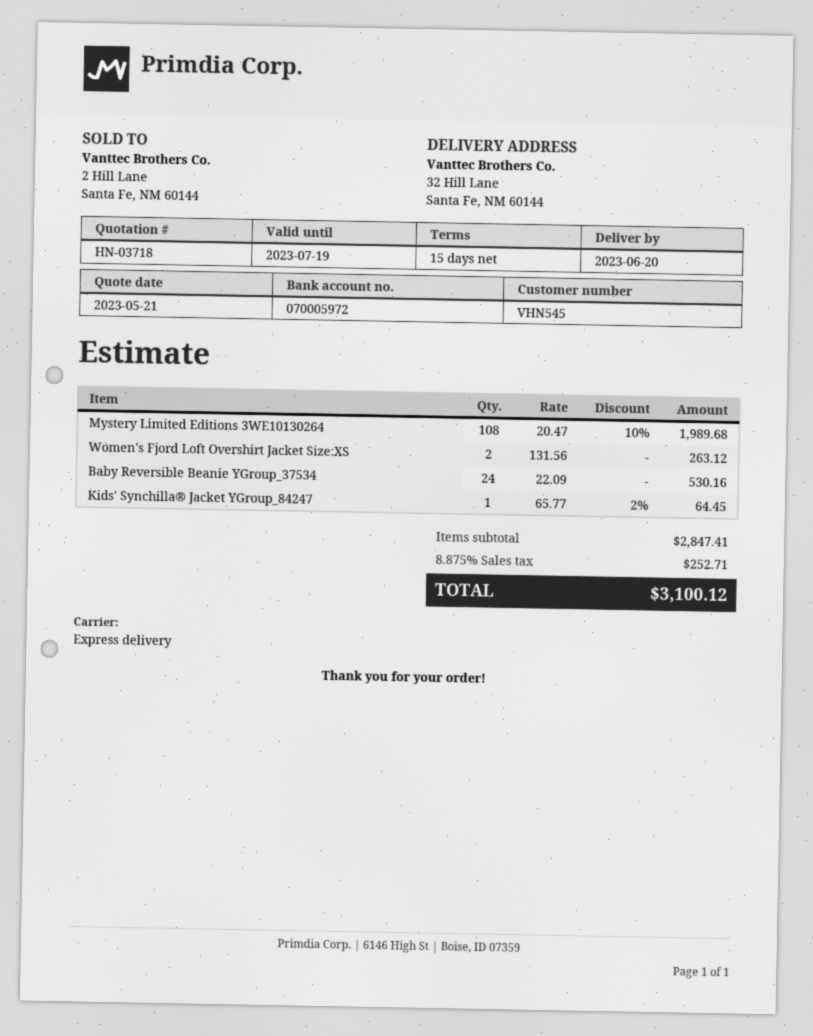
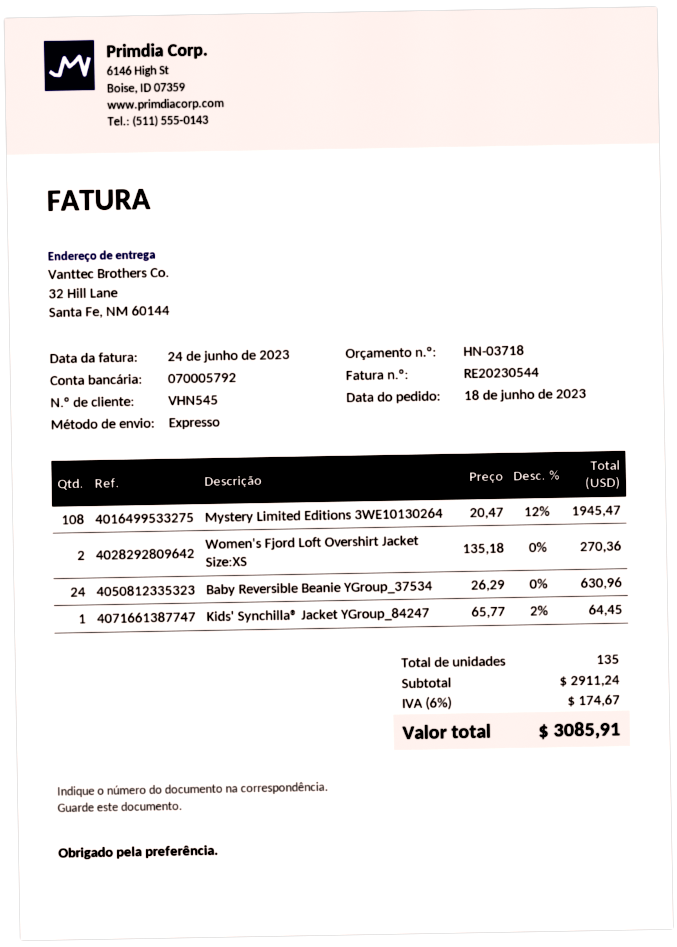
bank account: 070005972 -> 070005792
Mystery Limited Editions 3WE10130264: 108 x 20.47 - 10% = 1989.68 -> 108 x 20.47 - 12% = 1945.47
Women's Fjord Loft Overshirt Jacket Size:XS: 2 x 131.56 = 263.12 -> 2 x 135.18 = 270.36
Baby Reversible Beanie YGroup_37534: 24 x 22.09 = 530.16 -> 24 x 26.29 = 630.96
subtotal: 2847.41 -> 2911.24
tax: 8.875% = 252.71 -> 6% = 174.67
total: 3100.12 -> 3085.91

